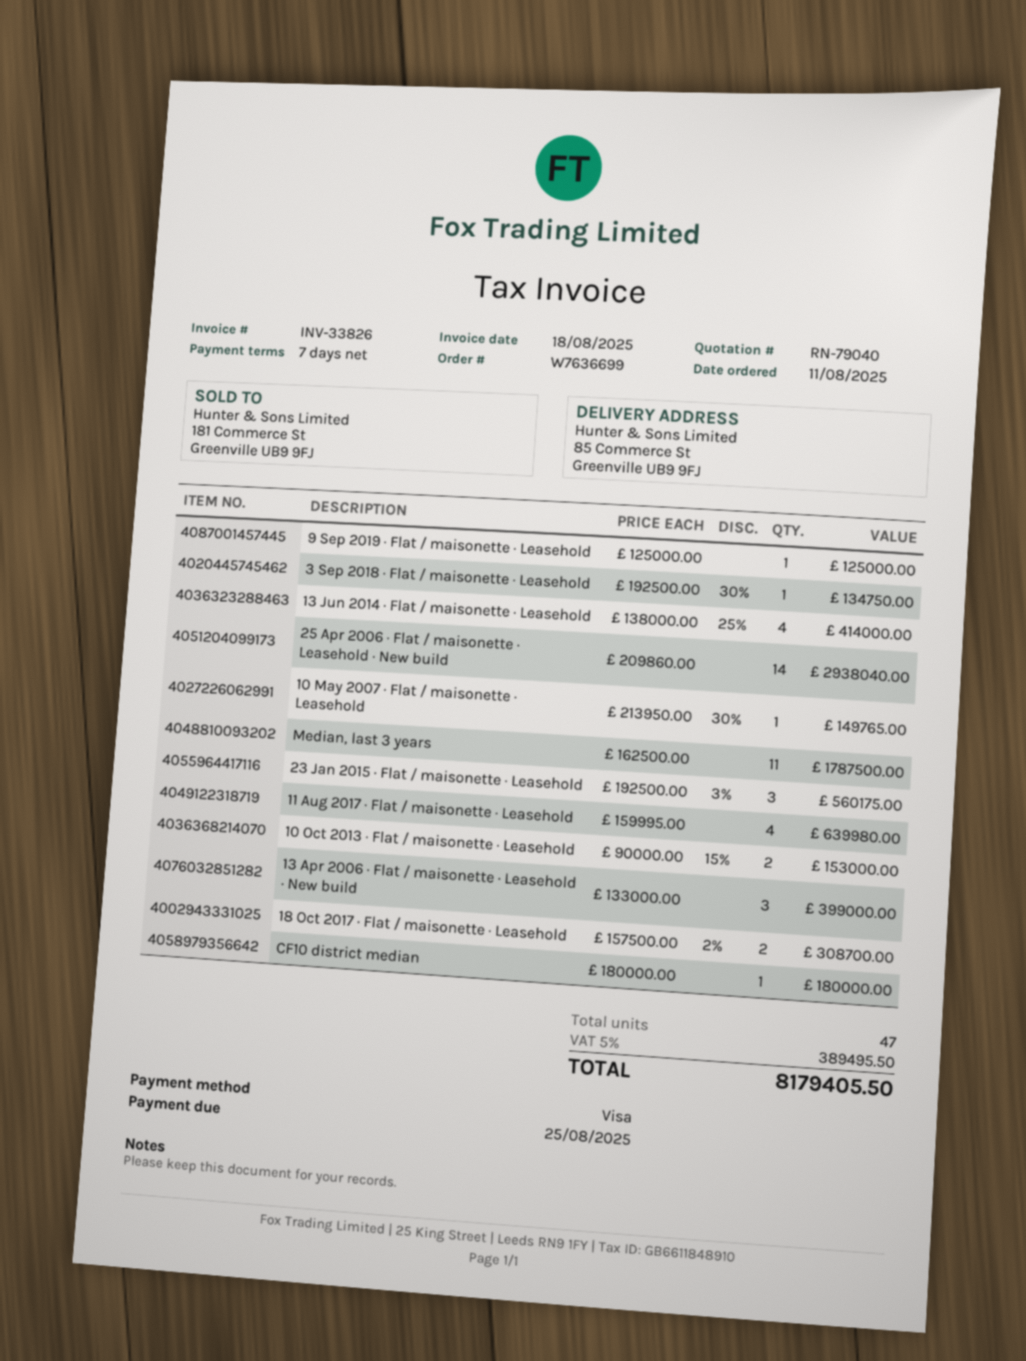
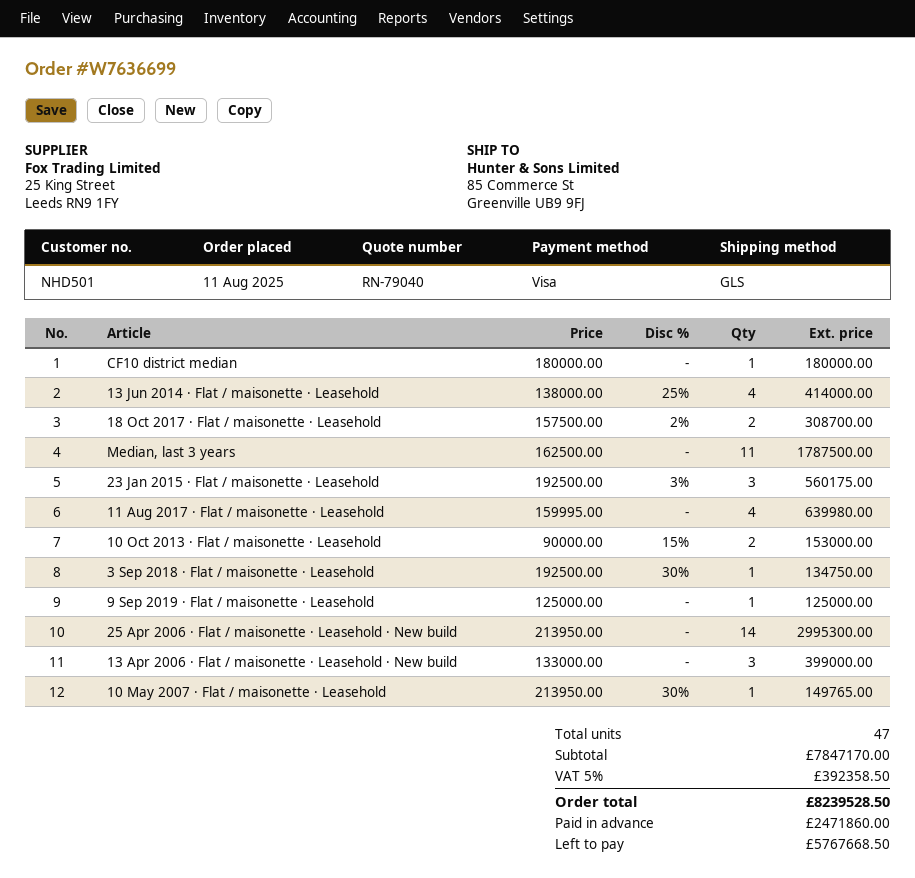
25 Apr 2006 · Flat / maisonette · Leasehold · New build: 14 x 209860.00 = 2938040.00 -> 14 x 213950.00 = 2995300.00
tax: 5% = 389495.50 -> 5% = 392358.50
total: 8179405.50 -> 8239528.50

